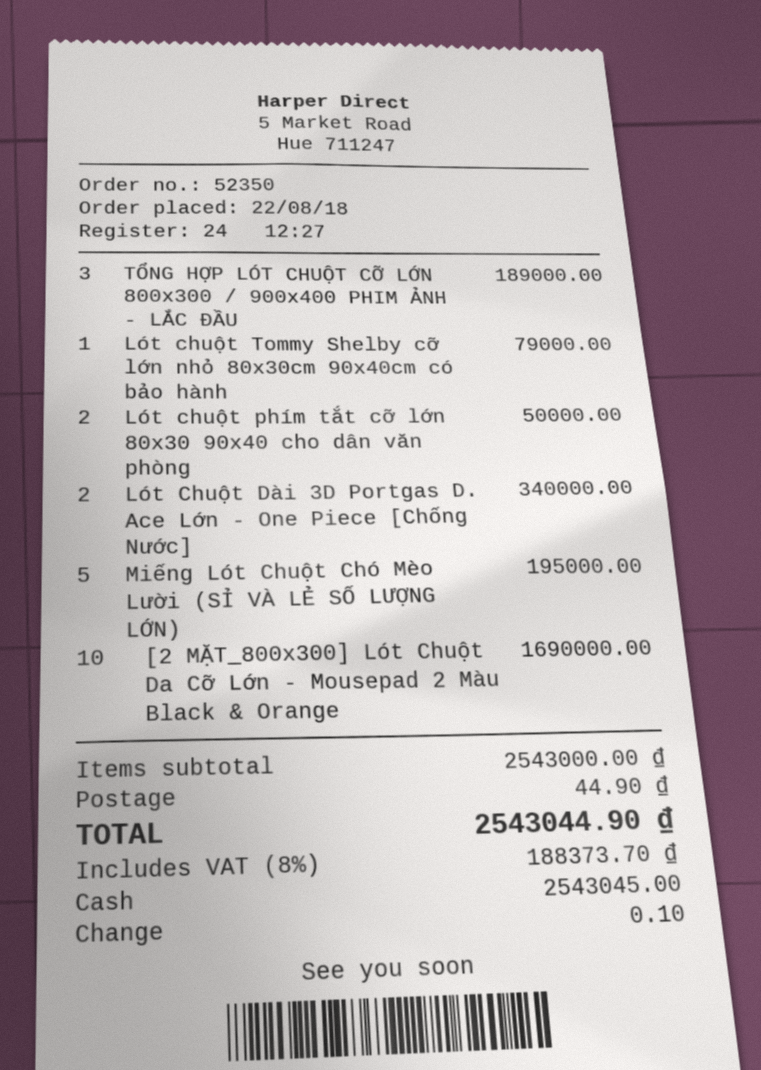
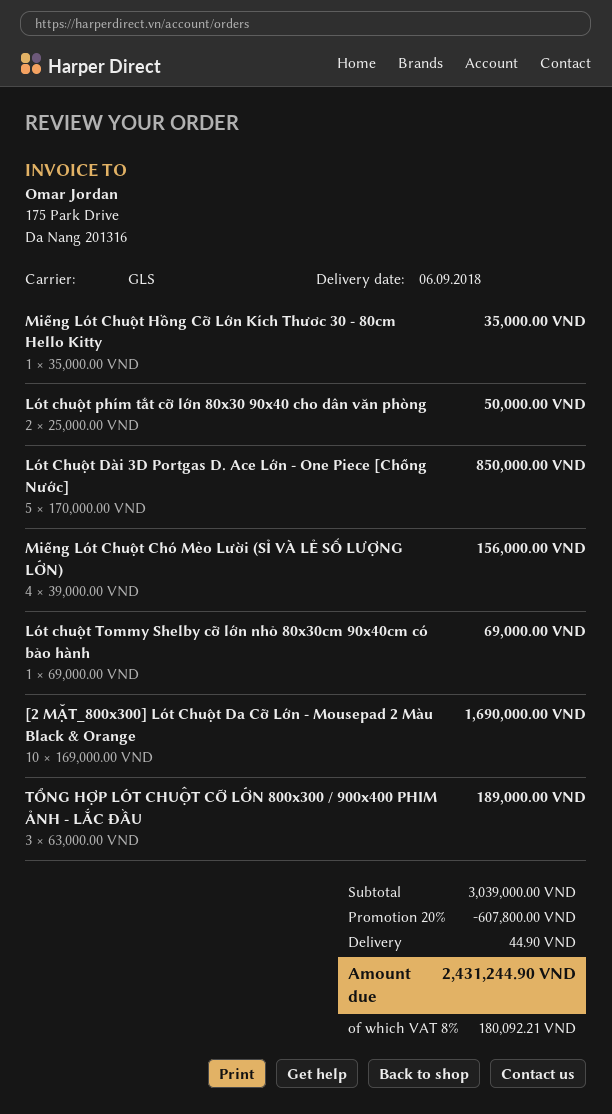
Lót chuột Tommy Shelby cỡ lớn nhỏ 80x30cm 90x40cm có bảo hành: 1 for 79000.00 -> 1 for 69000.00
Lót Chuột Dài 3D Portgas D. Ace Lớn - One Piece [Chống Nước]: 2 for 340000.00 -> 5 for 850000.00
Miếng Lót Chuột Chó Mèo Lười (SỈ VÀ LẺ SỐ LƯỢNG LỚN): 5 for 195000.00 -> 4 for 156000.00
Miếng Lót Chuột Hồng Cỡ Lớn Kích Thươc 30 - 80cm Hello Kitty: none -> 1 for 35000.00
subtotal: 2543000.00 -> 3039000.00
discount: none -> 20% = 607800.00
tax: 8% = 188373.70 -> 8% = 180092.21
total: 2543044.90 -> 2431244.90

